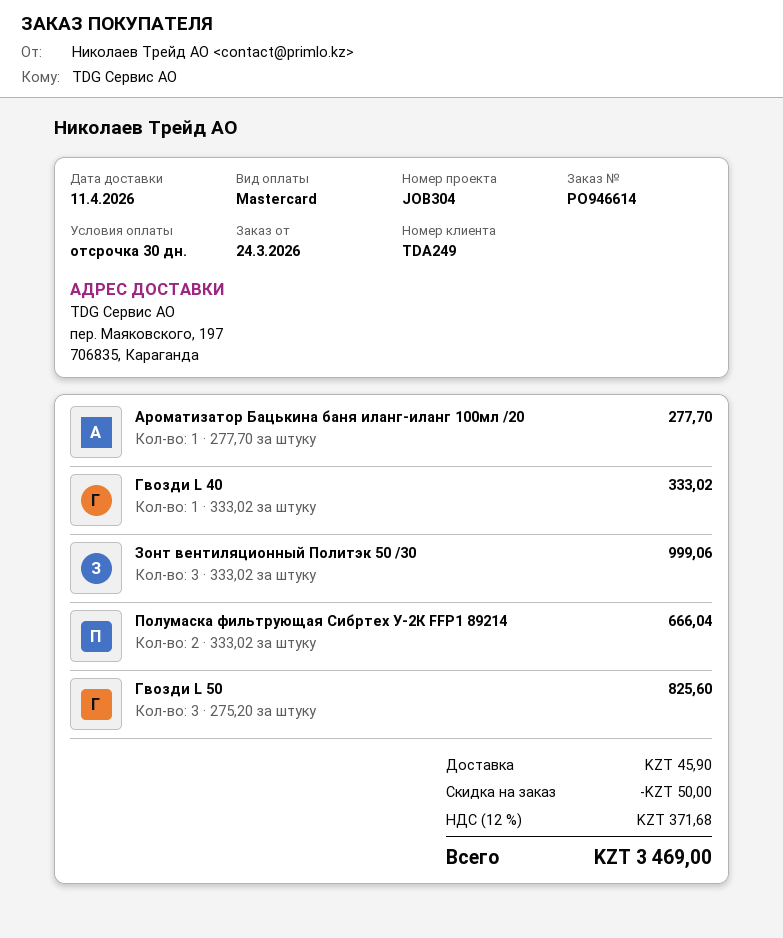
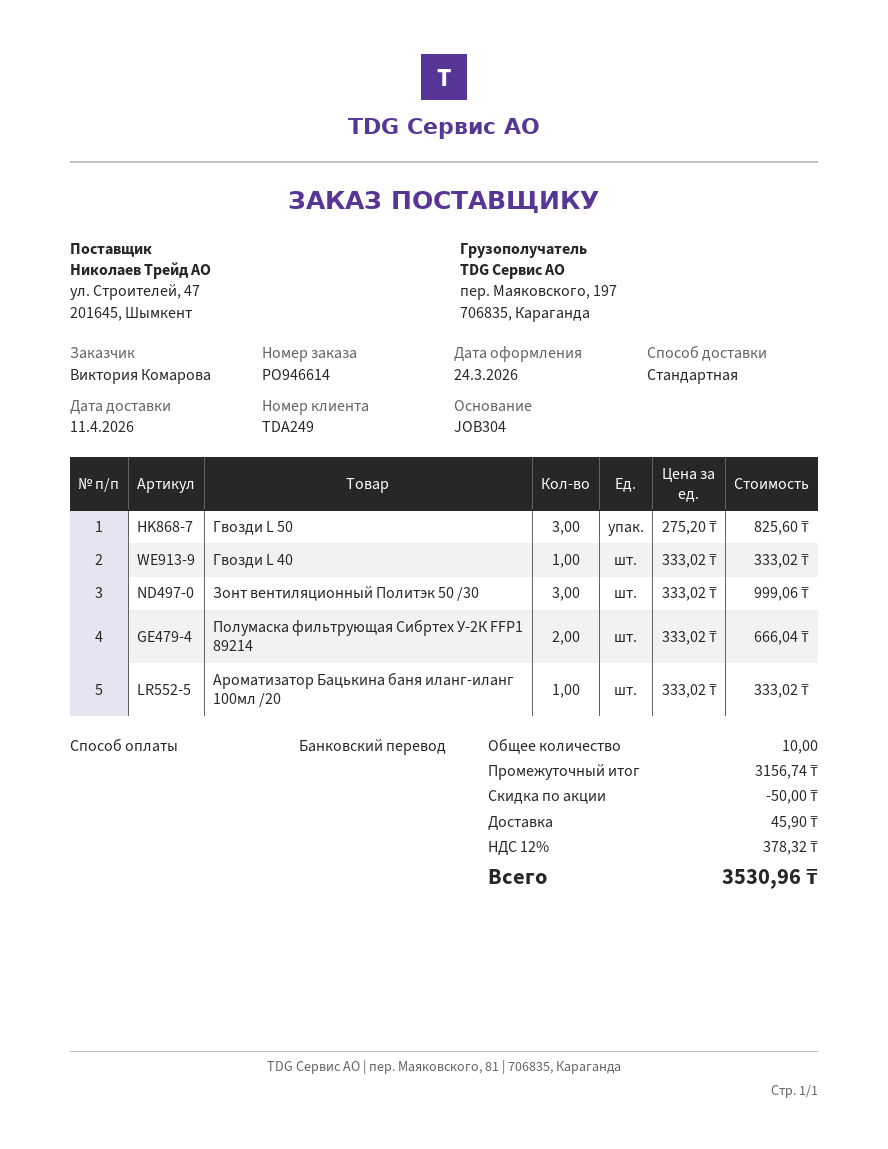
payment method: Mastercard -> bank transfer
Ароматизатор Бацькина баня иланг-иланг 100мл /20: 1 x 277.70 = 277.70 -> 1 x 333.02 = 333.02
tax: 12% = 371.68 -> 12% = 378.32
total: 3469.00 -> 3530.96

